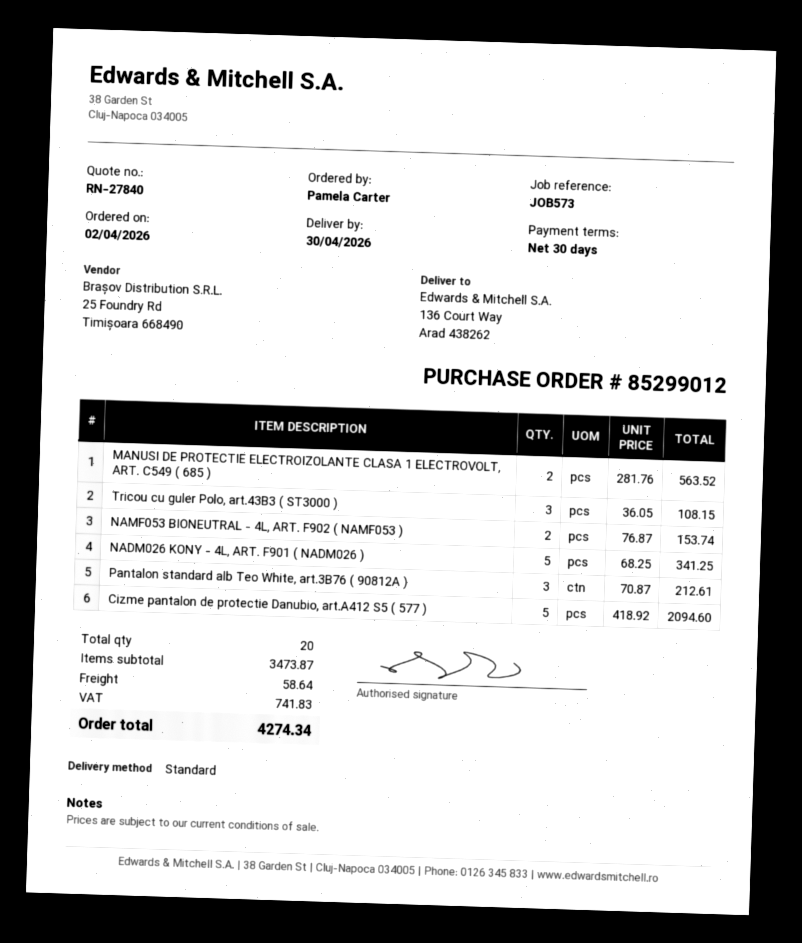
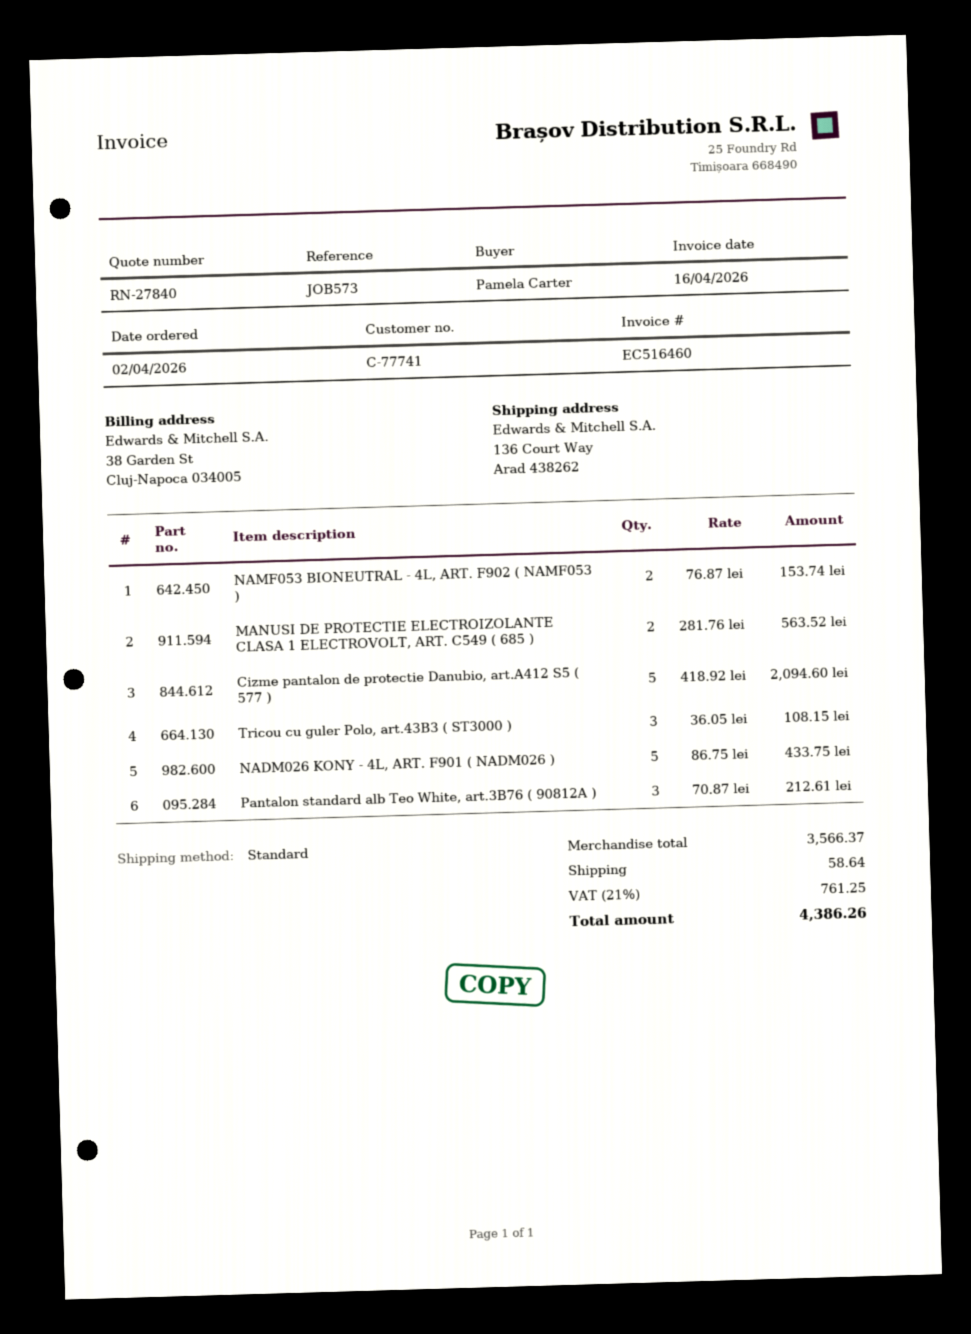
NADM026 KONY - 4L, ART. F901 ( NADM026 ): 5 x 68.25 = 341.25 -> 5 x 86.75 = 433.75
subtotal: 3473.87 -> 3566.37
tax: 741.83 -> 761.25
total: 4274.34 -> 4386.26

